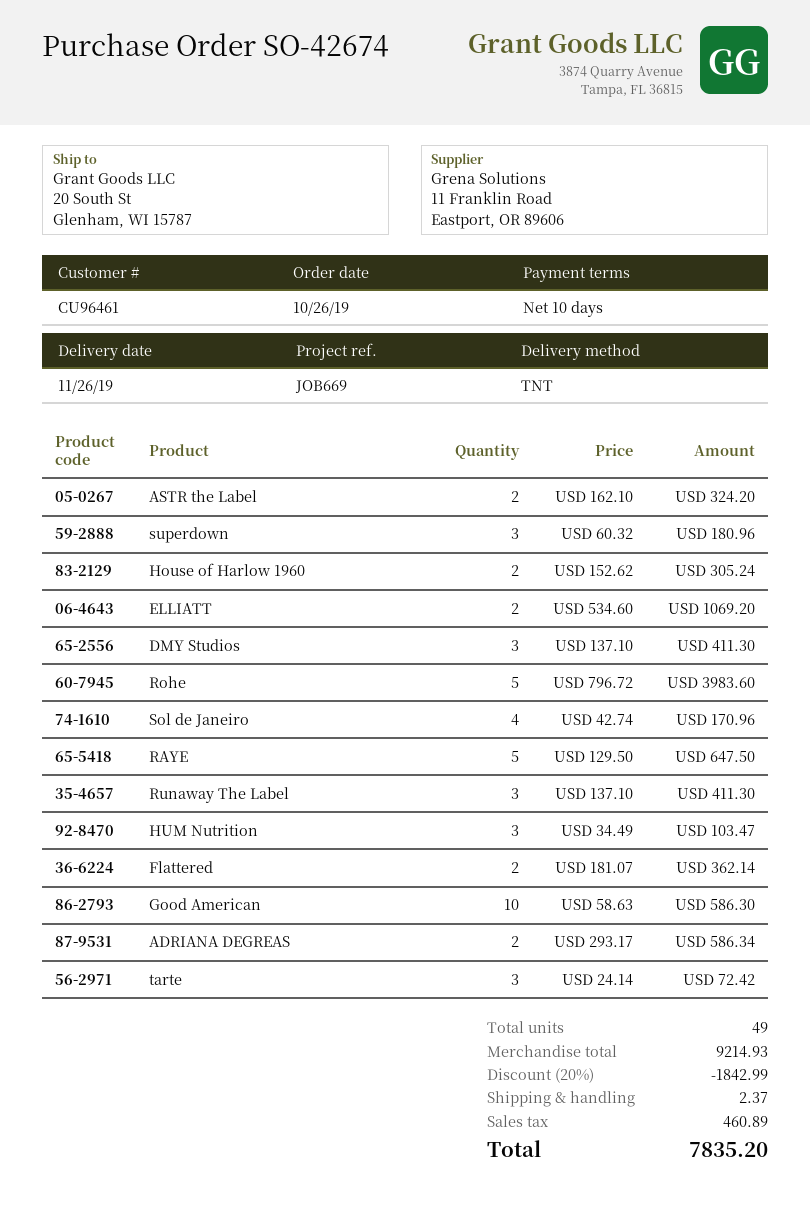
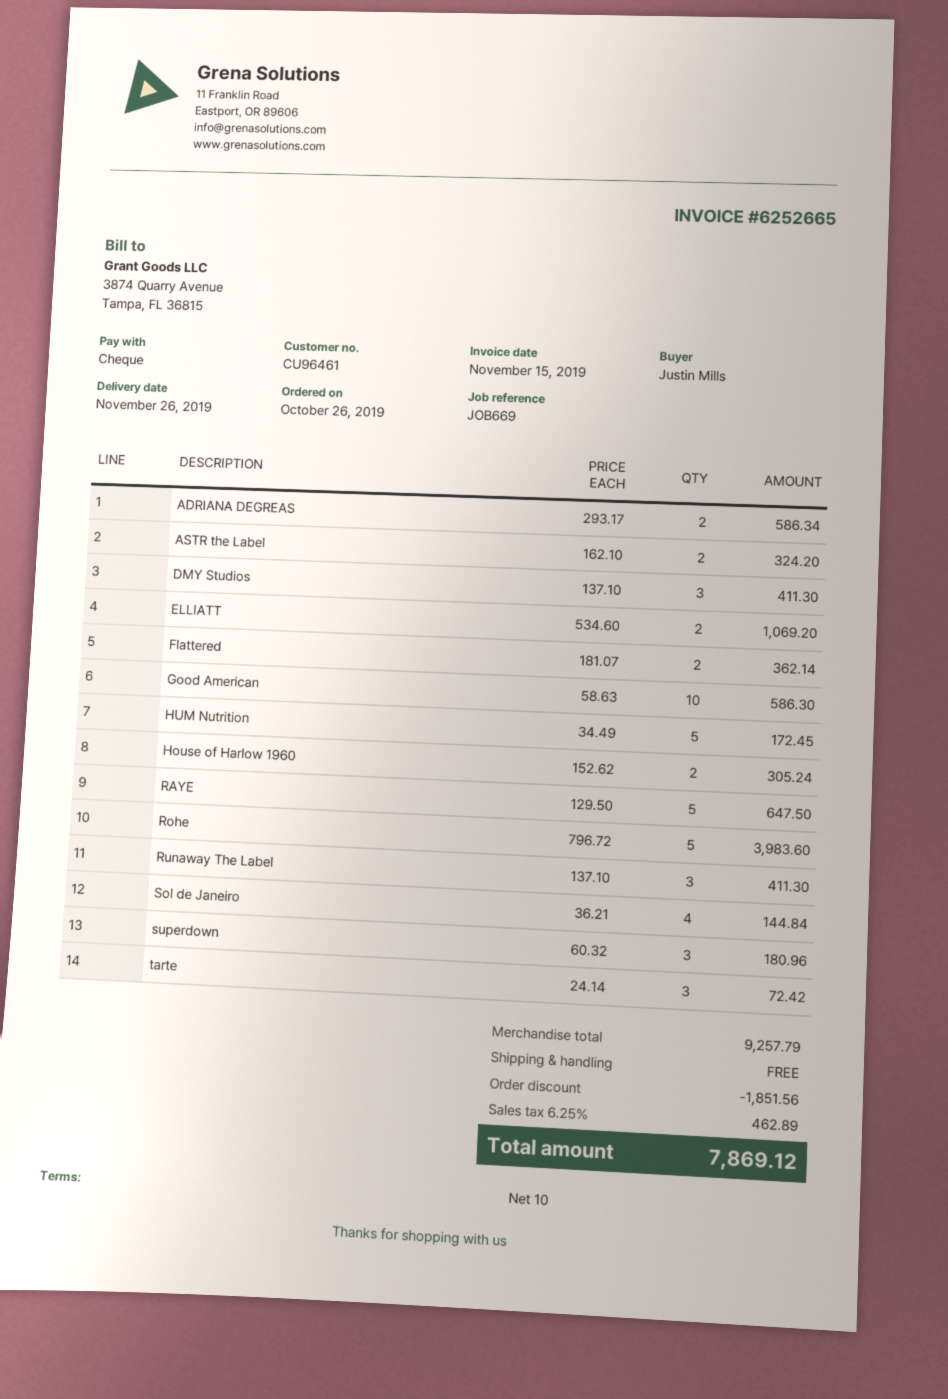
Sol de Janeiro: 4 x 42.74 = 170.96 -> 4 x 36.21 = 144.84
HUM Nutrition: 3 x 34.49 = 103.47 -> 5 x 34.49 = 172.45
subtotal: 9214.93 -> 9257.79
discount: 1842.99 -> 1851.56
shipping: 2.37 -> 0.00
tax: 460.89 -> 462.89
total: 7835.20 -> 7869.12

